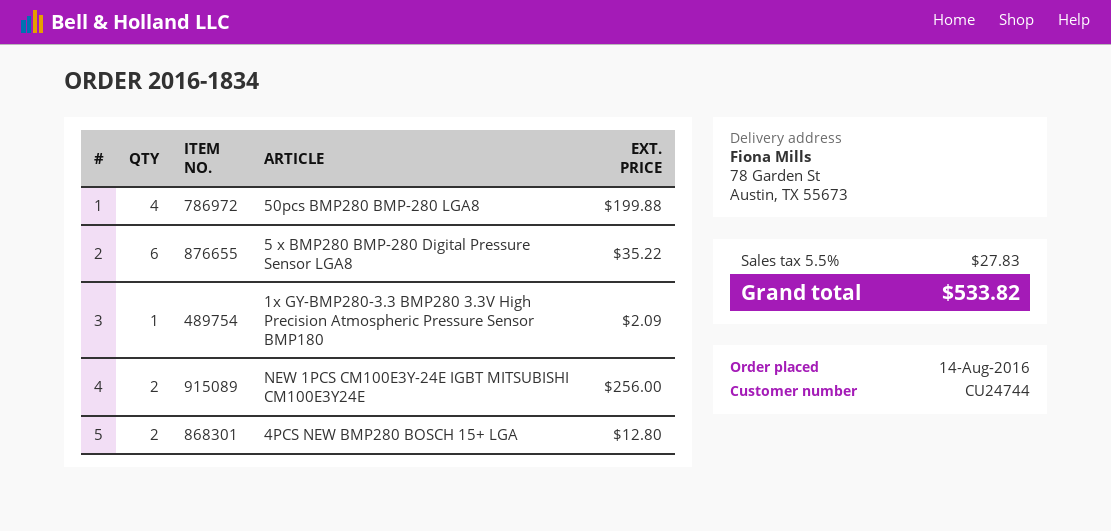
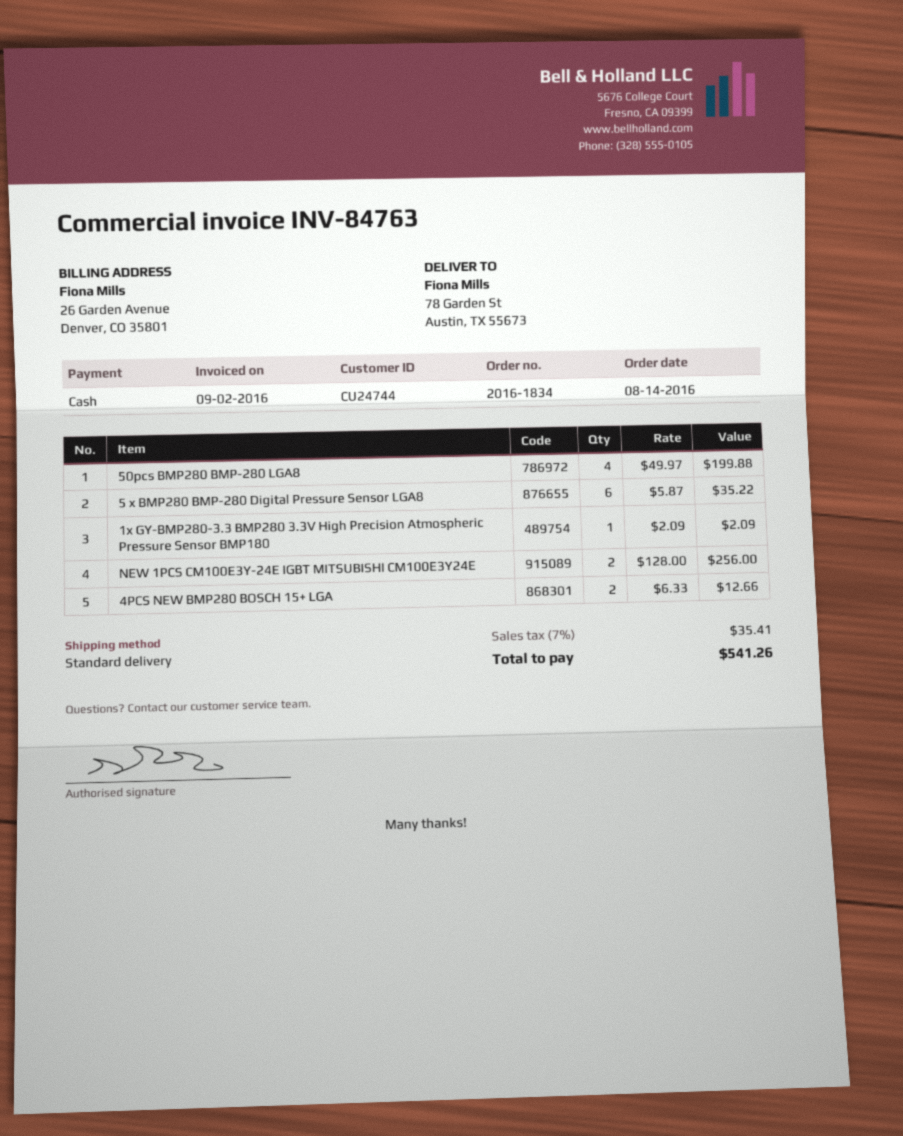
4PCS NEW BMP280 BOSCH 15+ LGA: 2 for 12.80 -> 2 for 12.66
tax: 5.5% = 27.83 -> 7% = 35.41
total: 533.82 -> 541.26

